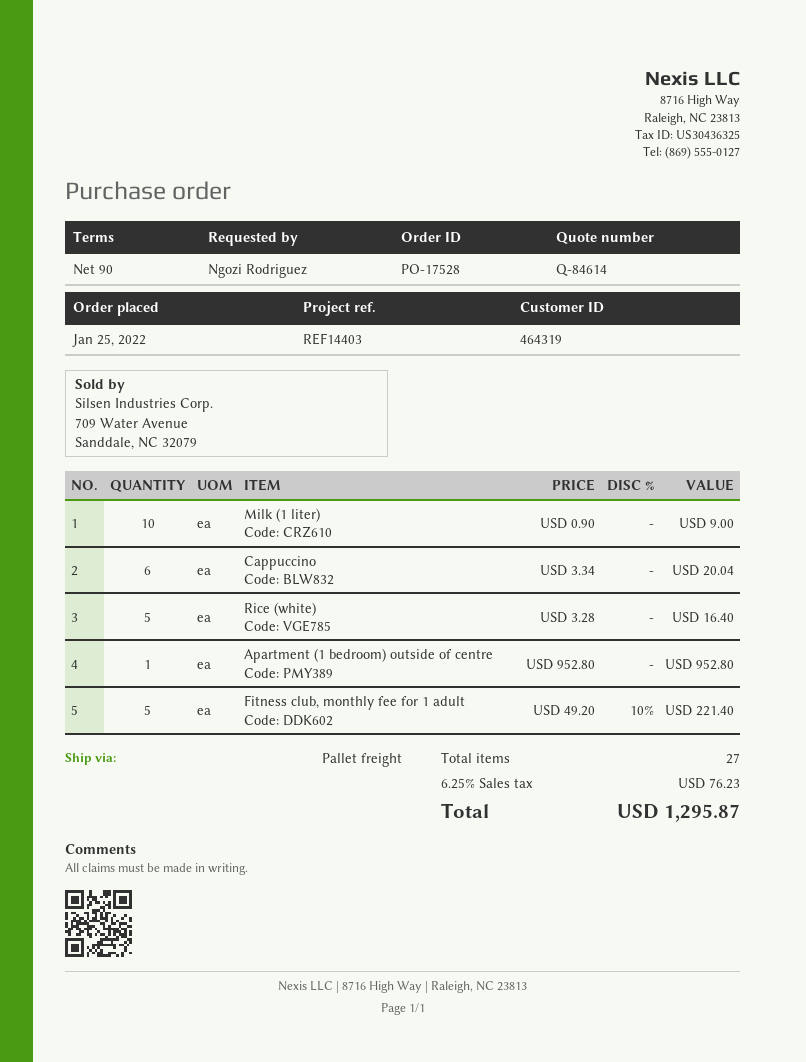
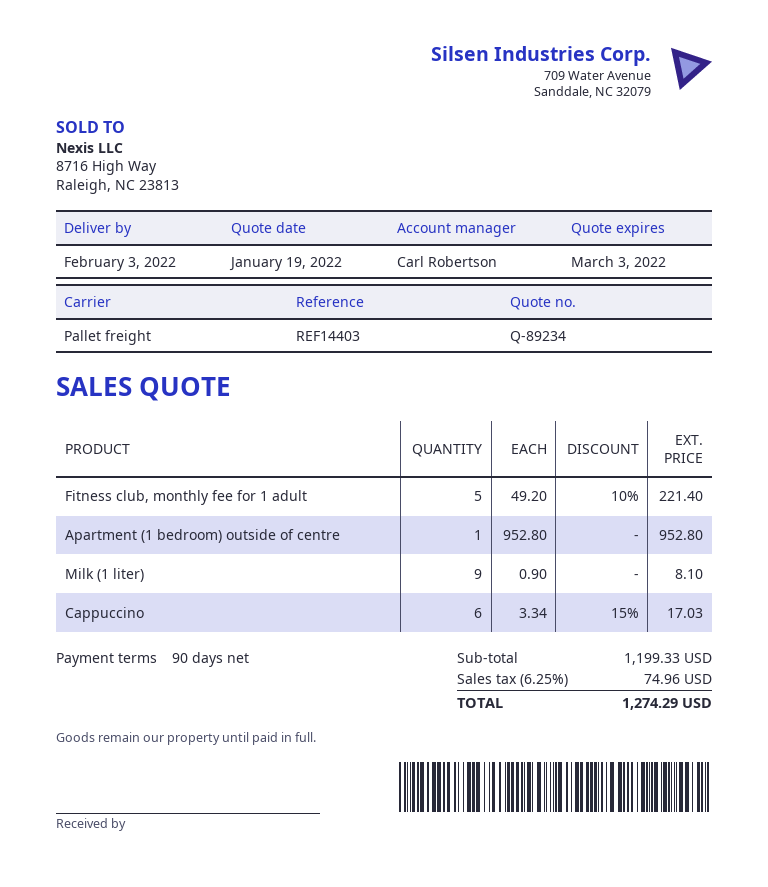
quote number: Q-84614 -> Q-89234
Milk (1 liter): 10 x 0.90 = 9.00 -> 9 x 0.90 = 8.10
Cappuccino: 6 x 3.34 = 20.04 -> 6 x 3.34 - 15% = 17.03
Rice (white): 5 x 3.28 = 16.40 -> none
tax: 6.25% = 76.23 -> 6.25% = 74.96
total: 1295.87 -> 1274.29

